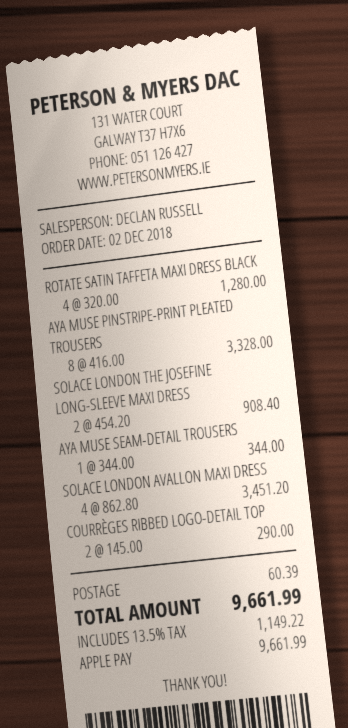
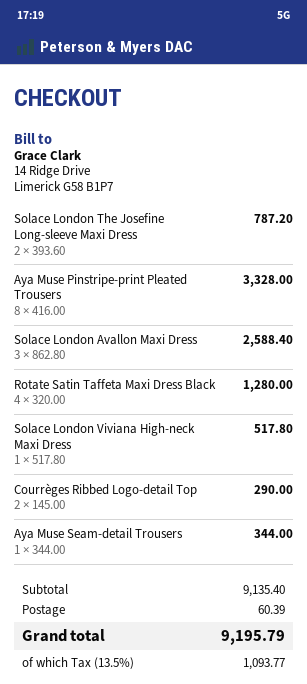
SOLACE LONDON THE JOSEFINE LONG-SLEEVE MAXI DRESS: 2 x 454.20 = 908.40 -> 2 x 393.60 = 787.20
SOLACE LONDON AVALLON MAXI DRESS: 4 x 862.80 = 3451.20 -> 3 x 862.80 = 2588.40
Solace London Viviana High-neck Maxi Dress: none -> 1 x 517.80 = 517.80
tax: 13.5% = 1149.22 -> 13.5% = 1093.77
total: 9661.99 -> 9195.79

